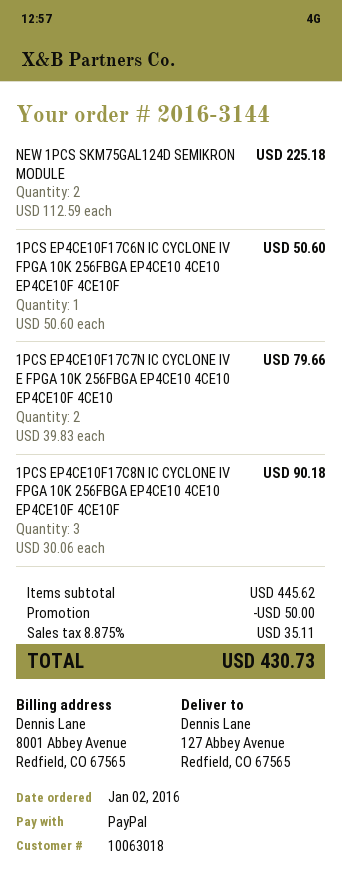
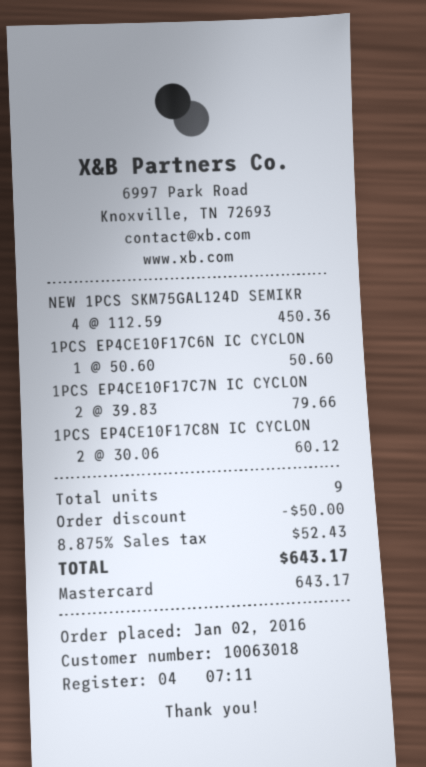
payment method: PayPal -> Mastercard
NEW 1PCS SKM75GAL124D SEMIKRON MODULE: 2 x 112.59 = 225.18 -> 4 x 112.59 = 450.36
1PCS EP4CE10F17C8N IC CYCLONE IV FPGA 10K 256FBGA EP4CE10 4CE10 EP4CE10F 4CE10F: 3 x 30.06 = 90.18 -> 2 x 30.06 = 60.12
tax: 8.875% = 35.11 -> 8.875% = 52.43
total: 430.73 -> 643.17

